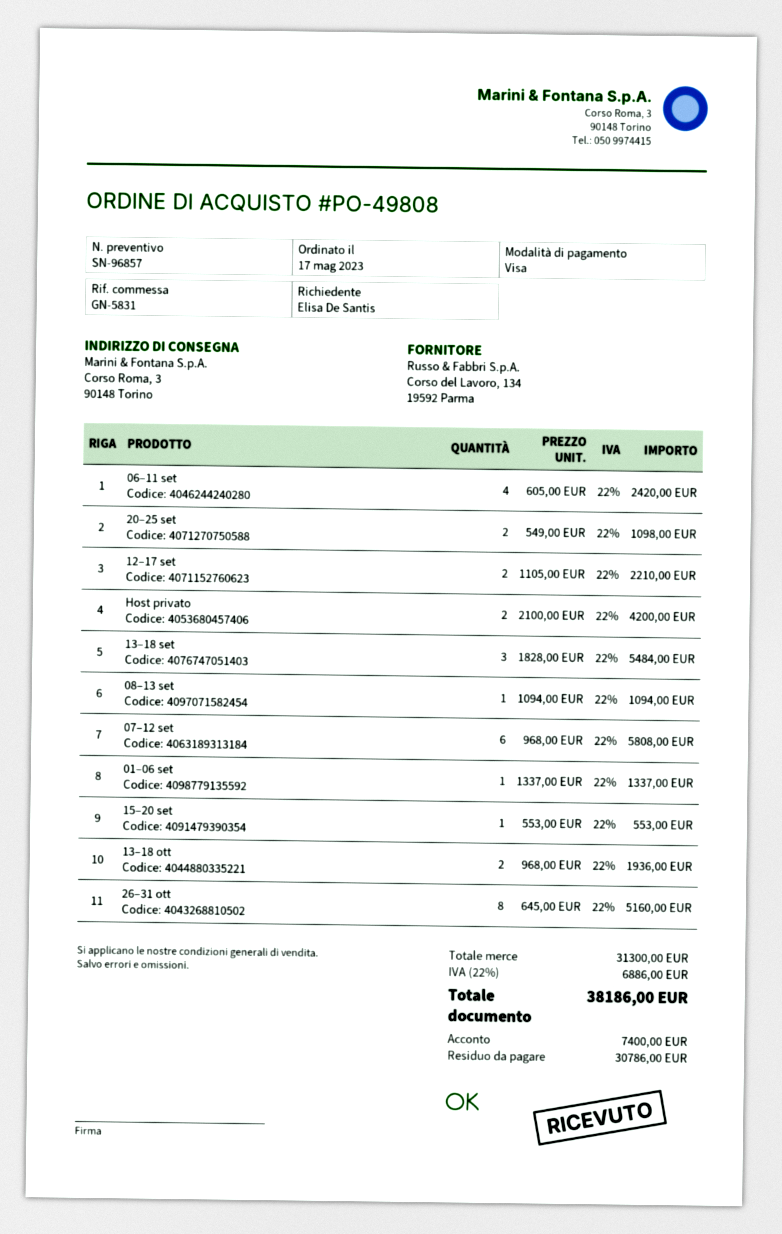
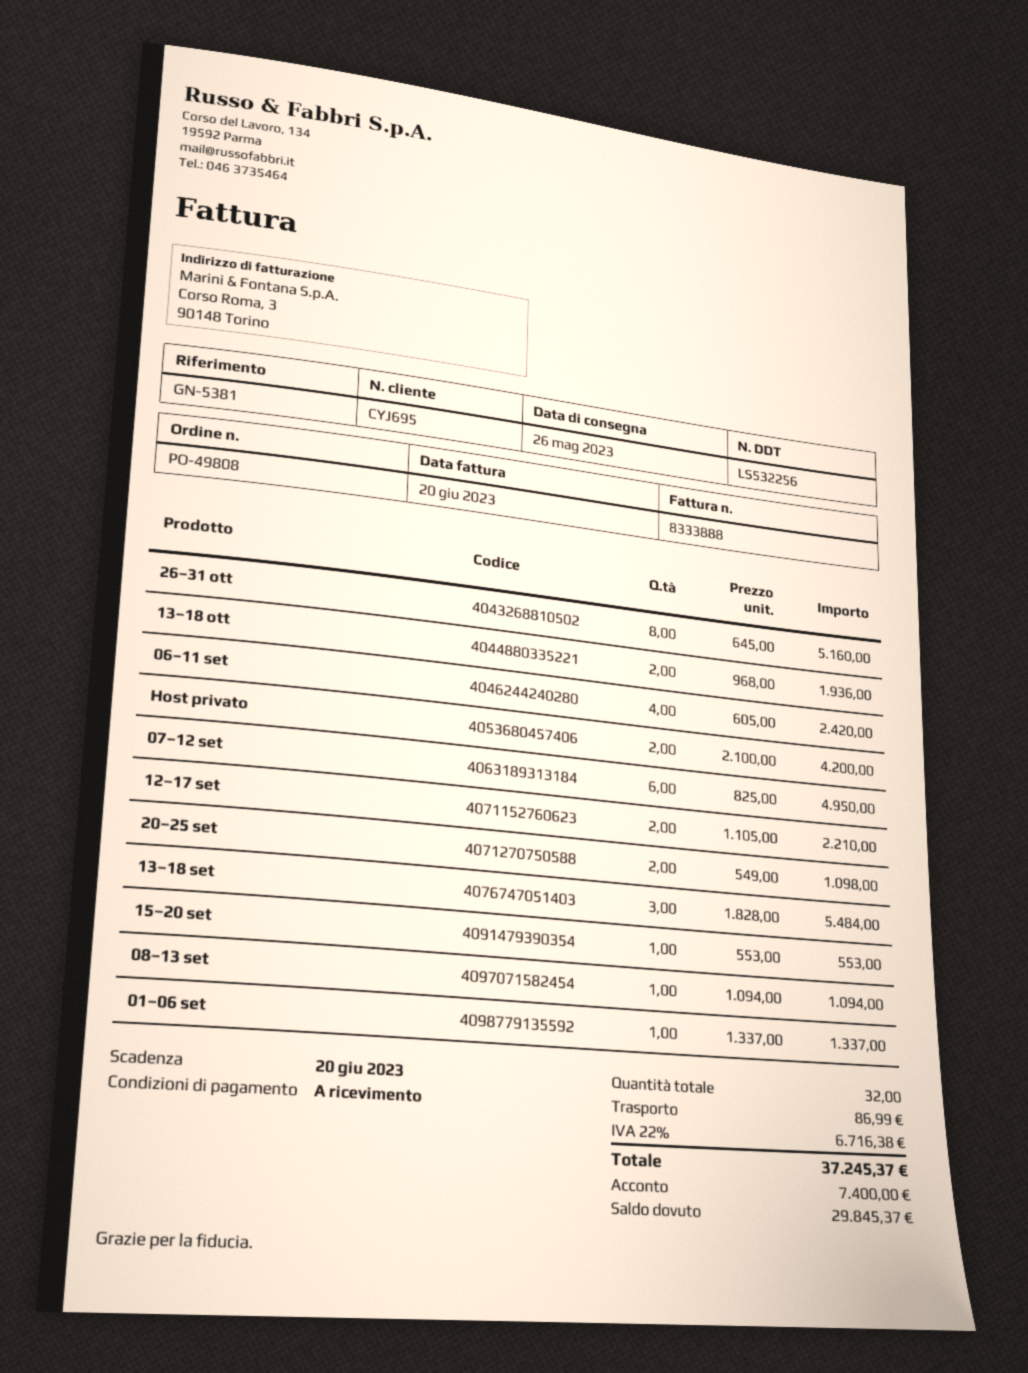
reference: GN-5831 -> GN-5381
07–12 set: 6 x 968.00 = 5808.00 -> 6 x 825.00 = 4950.00
shipping: none -> 86.99
tax: 22% = 6886.00 -> 22% = 6716.38
total: 38186.00 -> 37245.37
balance: 30786.00 -> 29845.37

